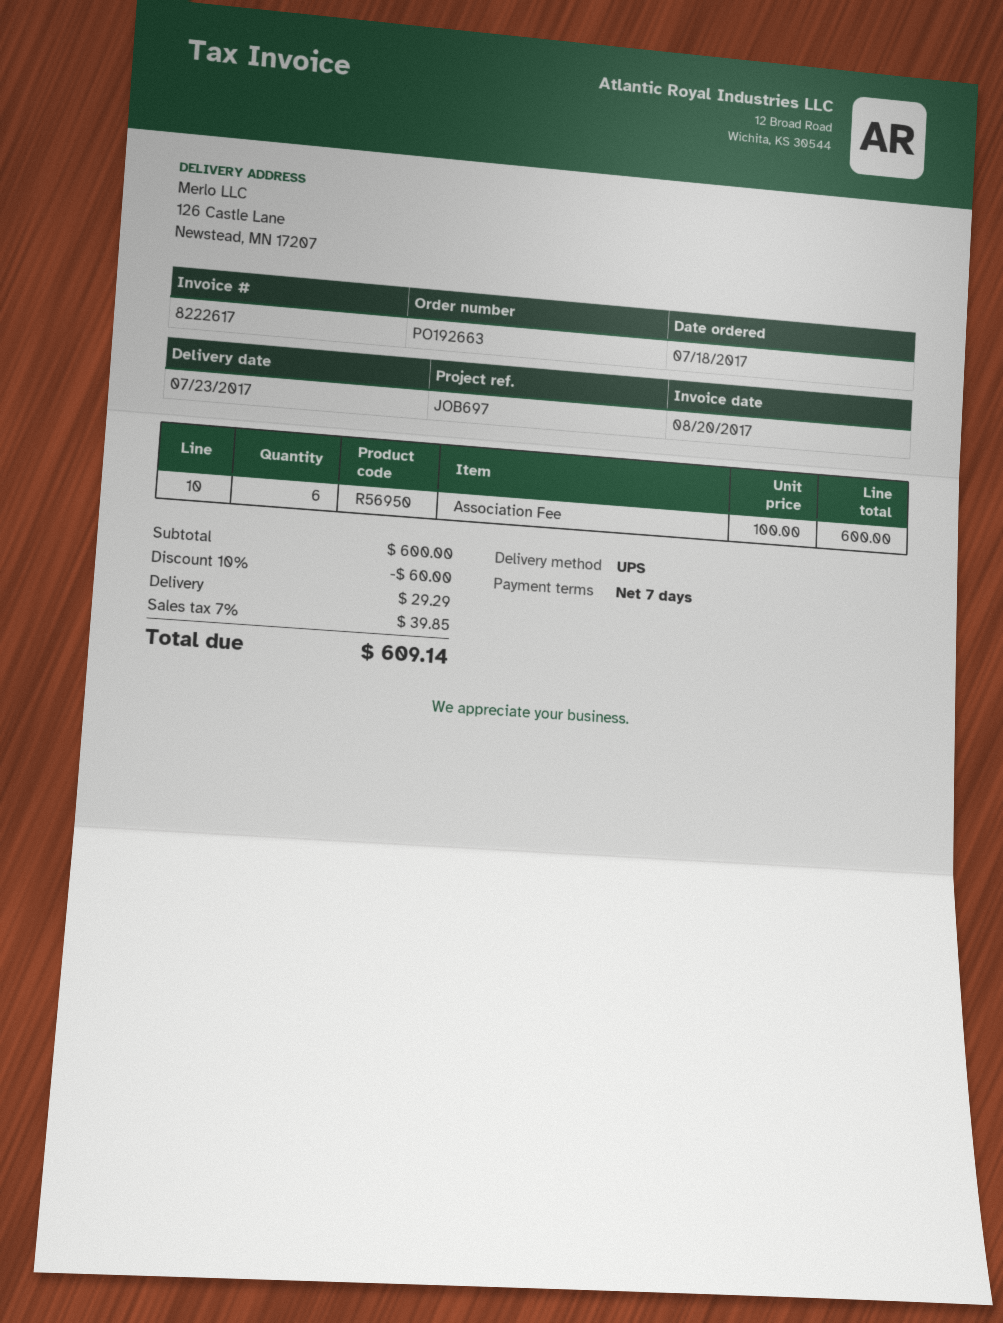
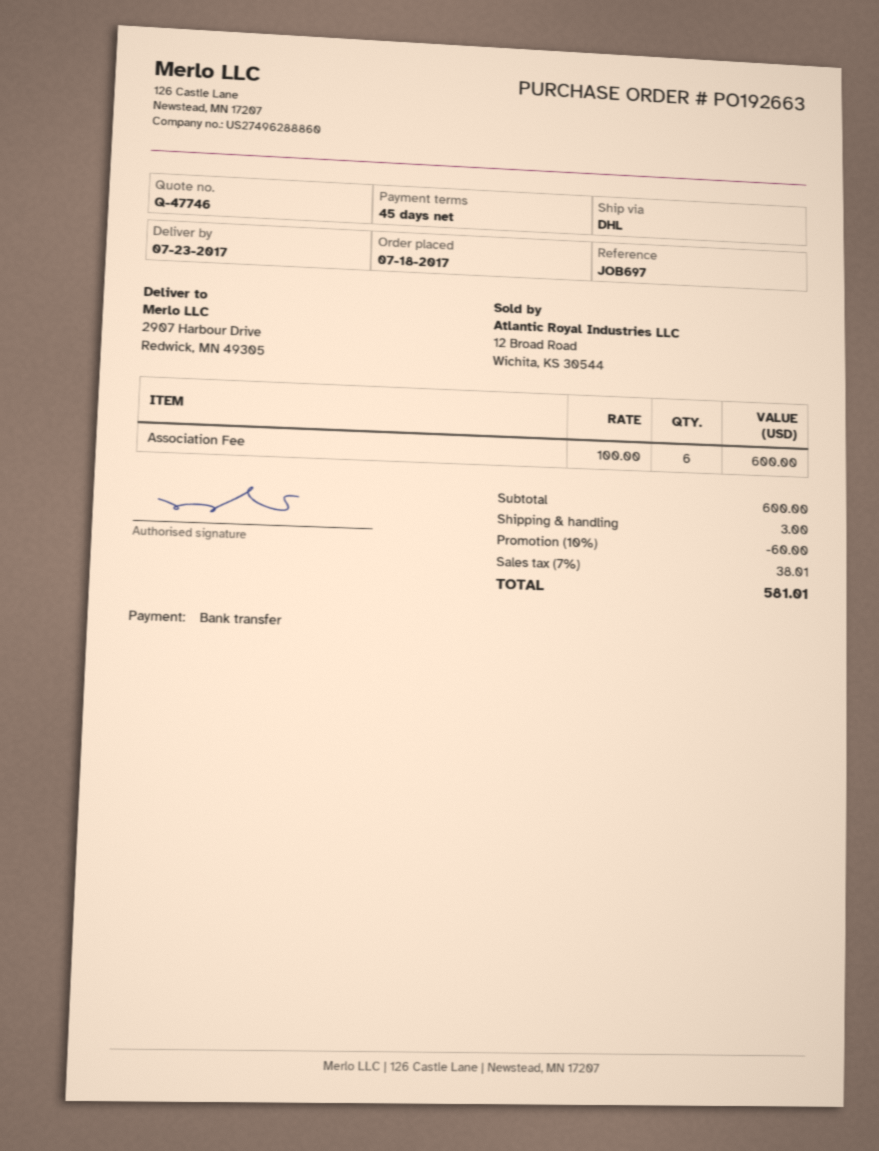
payment terms: 7 days -> 45 days
shipping method: UPS -> DHL
ship to: 126 Castle Lane, Newstead, MN 17207 -> 2907 Harbour Drive, Redwick, MN 49305
shipping: 29.29 -> 3.00
tax: 7% = 39.85 -> 7% = 38.01
total: 609.14 -> 581.01

